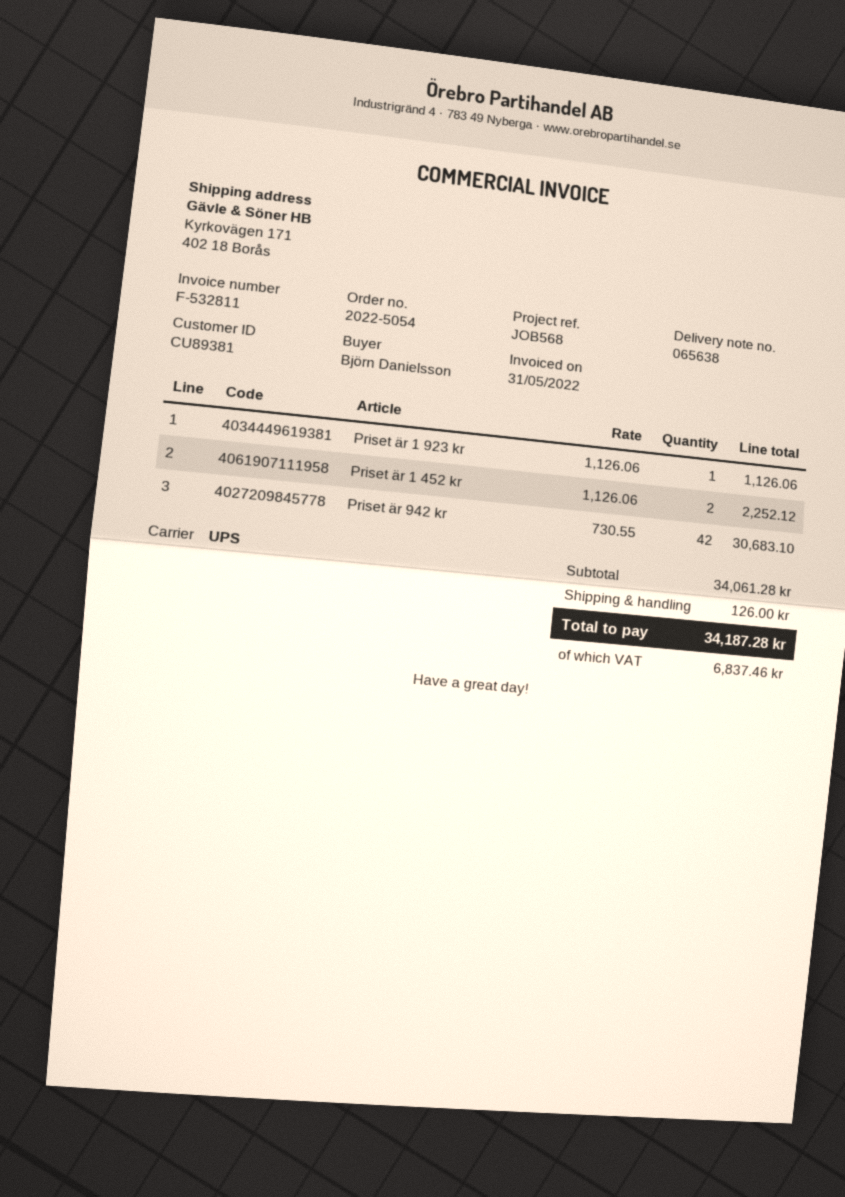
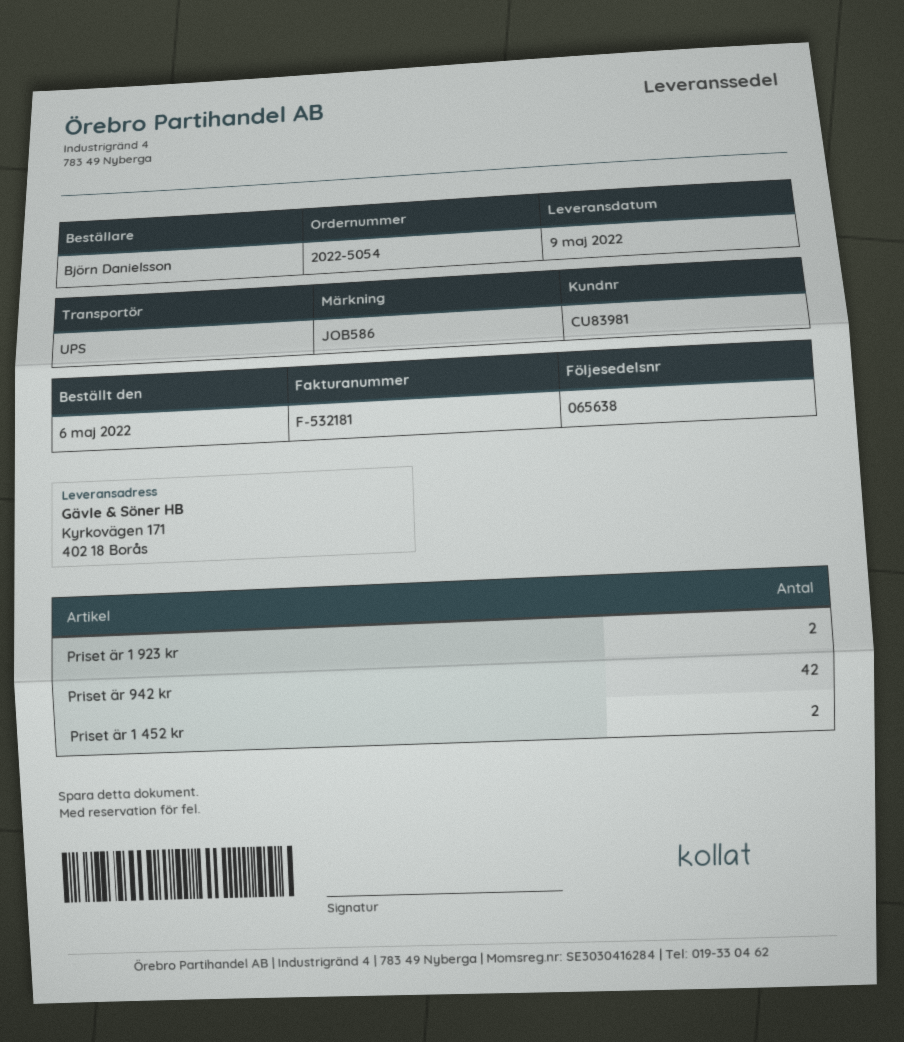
invoice number: F-532811 -> F-532181
customer number: CU89381 -> CU83981
reference: JOB568 -> JOB586
Priset är 1 923 kr: 1 -> 2

